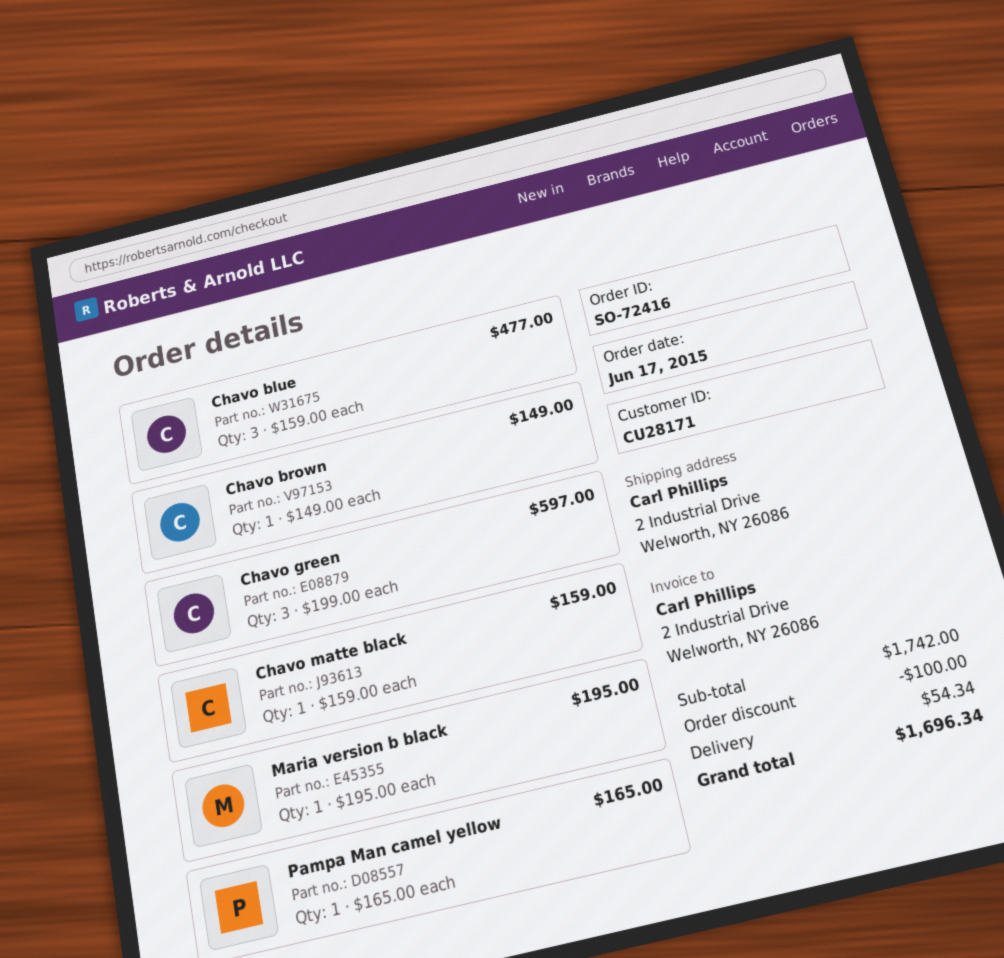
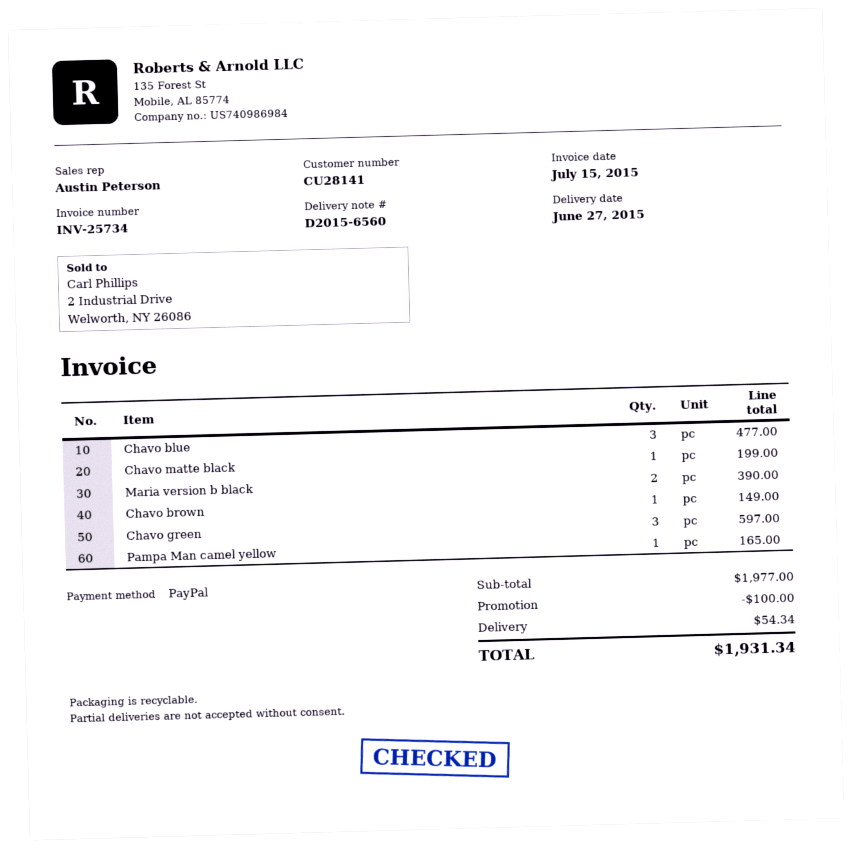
customer number: CU28171 -> CU28141
Chavo matte black: 1 for 159.00 -> 1 for 199.00
Maria version b black: 1 for 195.00 -> 2 for 390.00
subtotal: 1742.00 -> 1977.00
total: 1696.34 -> 1931.34

